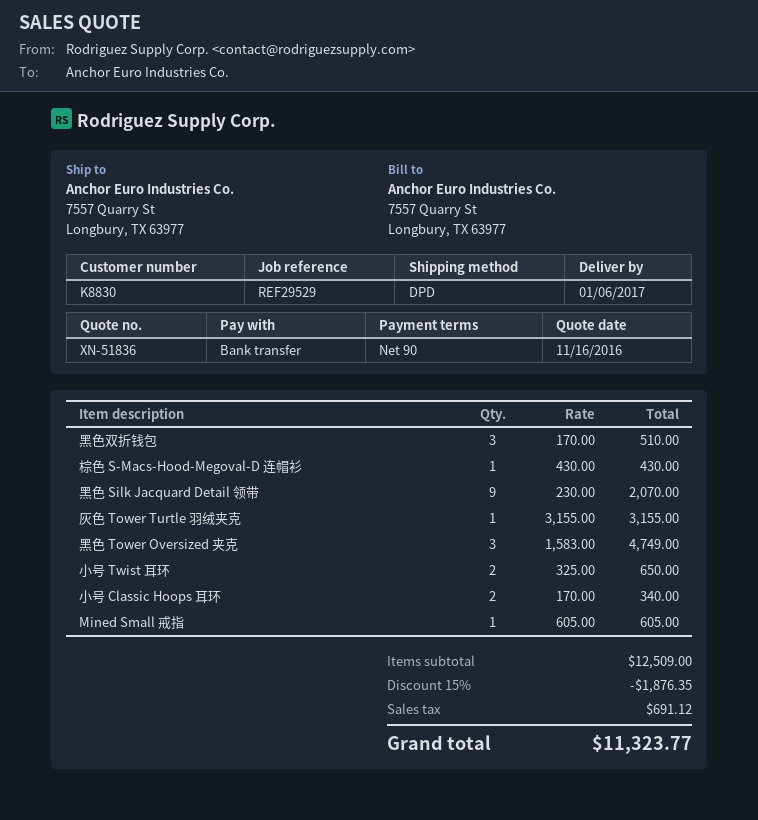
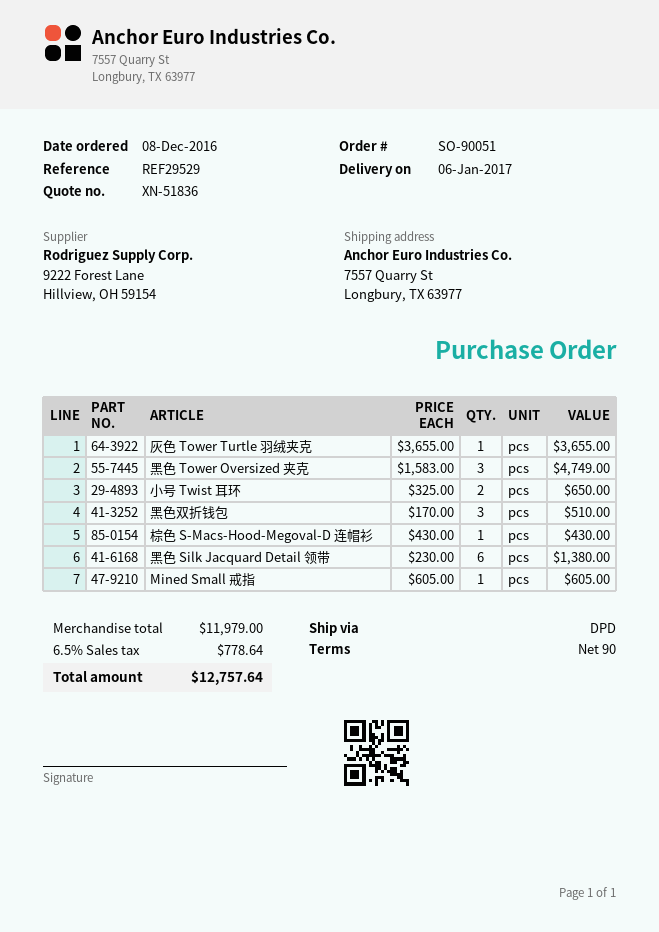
黑色 Silk Jacquard Detail 领带: 9 x 230.00 = 2070.00 -> 6 x 230.00 = 1380.00
灰色 Tower Turtle 羽绒夹克: 1 x 3155.00 = 3155.00 -> 1 x 3655.00 = 3655.00
小号 Classic Hoops 耳环: 2 x 170.00 = 340.00 -> none
subtotal: 12509.00 -> 11979.00
discount: 15% = 1876.35 -> none
tax: 691.12 -> 778.64
total: 11323.77 -> 12757.64

